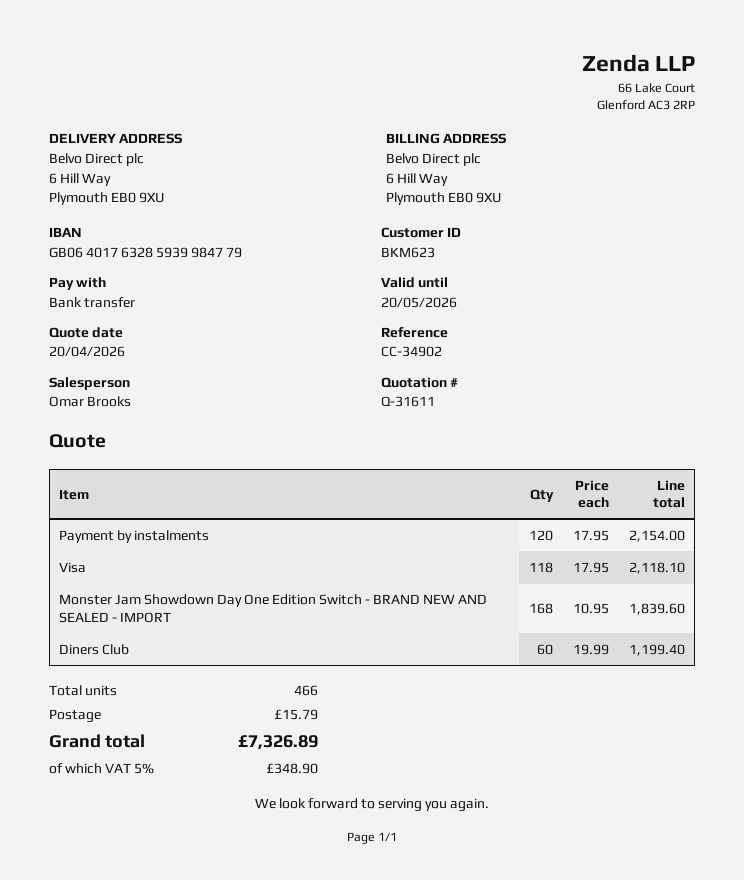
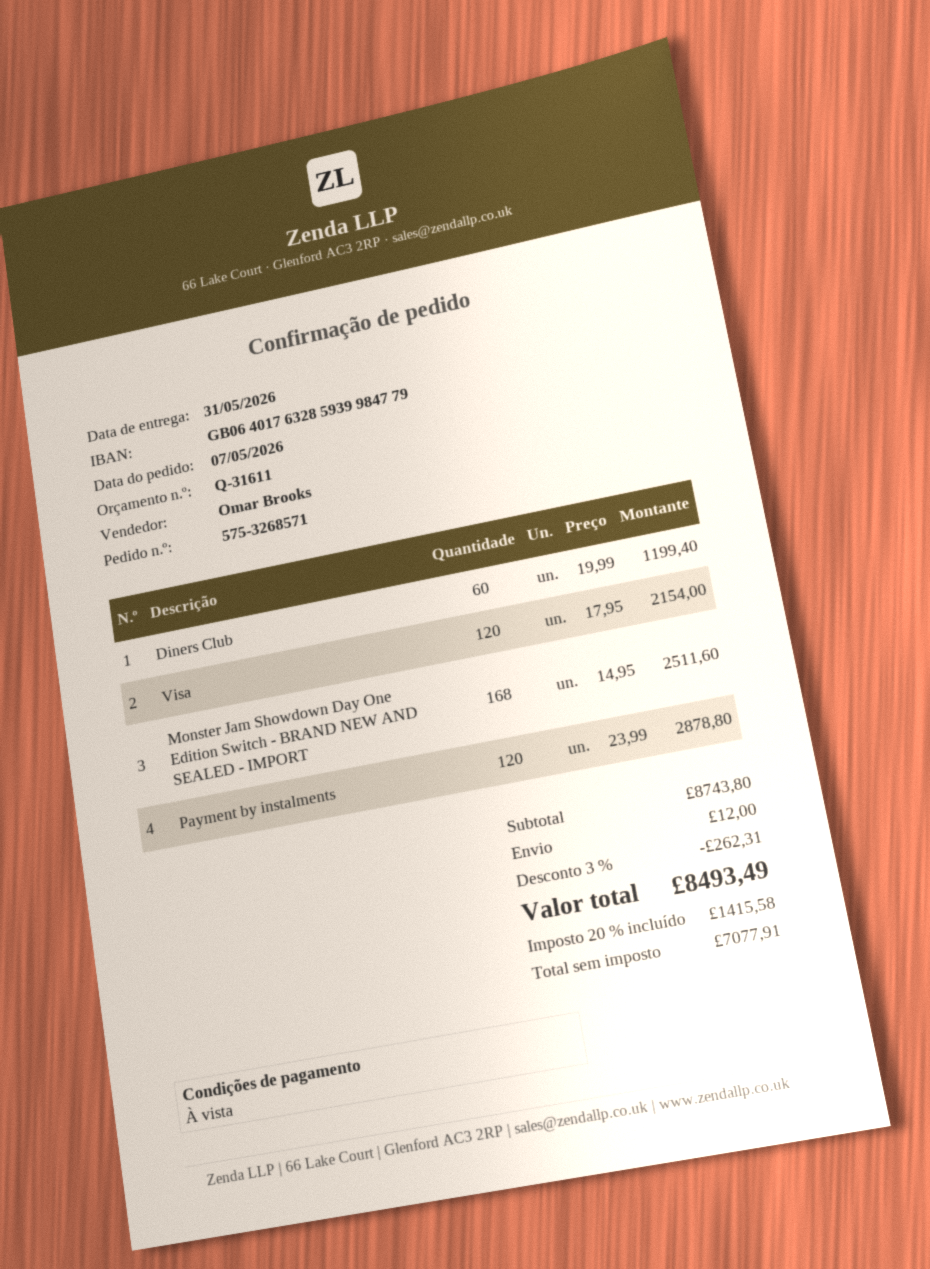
Payment by instalments: 120 x 17.95 = 2154.00 -> 120 x 23.99 = 2878.80
Visa: 118 x 17.95 = 2118.10 -> 120 x 17.95 = 2154.00
Monster Jam Showdown Day One Edition Switch - BRAND NEW AND SEALED - IMPORT: 168 x 10.95 = 1839.60 -> 168 x 14.95 = 2511.60
discount: none -> 3% = 262.31
shipping: 15.79 -> 12.00
tax: 5% = 348.90 -> 20% = 1415.58
total: 7326.89 -> 8493.49

